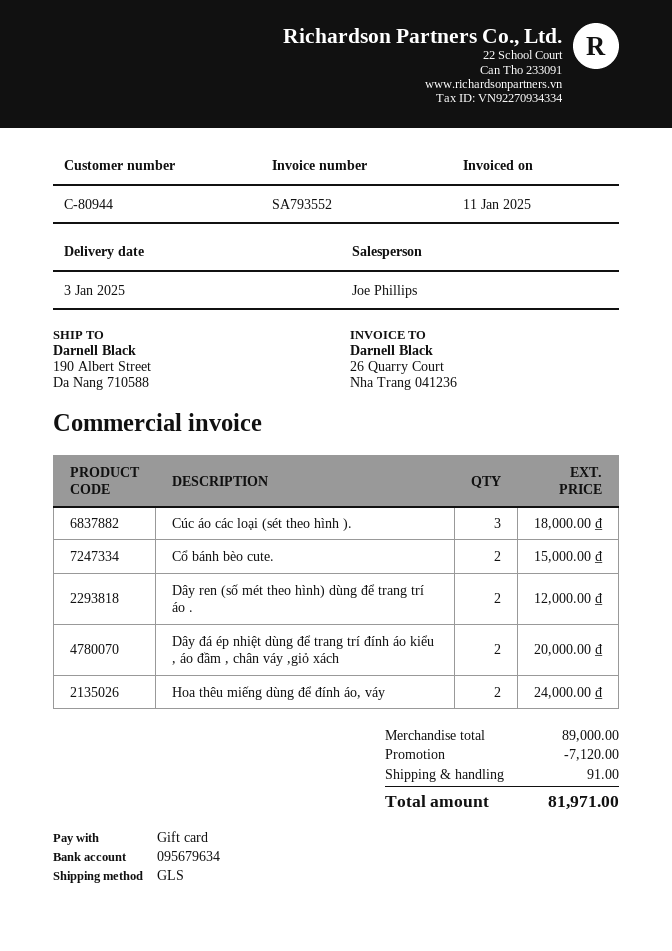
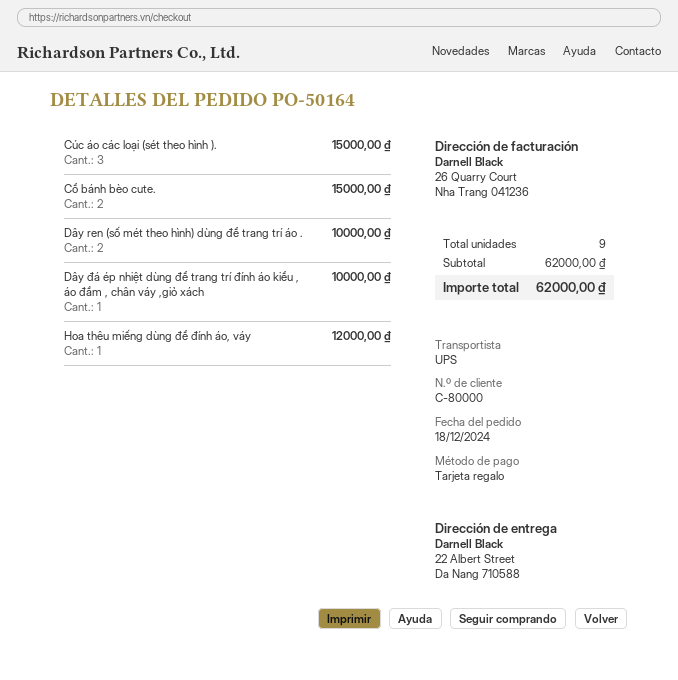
customer number: C-80944 -> C-80000
shipping method: GLS -> UPS
ship to: 190 Albert Street, Da Nang 710588 -> 22 Albert Street, Da Nang 710588
Cúc áo các loại (sét theo hình ).: 3 for 18000.00 -> 3 for 15000.00
Dây ren (số mét theo hình) dùng để trang trí áo .: 2 for 12000.00 -> 2 for 10000.00
Dây đá ép nhiệt dùng để trang trí đính áo kiểu , áo đầm , chân váy ,giỏ xách: 2 for 20000.00 -> 1 for 10000.00
Hoa thêu miếng dùng để đính áo, váy: 2 for 24000.00 -> 1 for 12000.00
subtotal: 89000.00 -> 62000.00
discount: 7120.00 -> none
shipping: 91.00 -> none
total: 81971.00 -> 62000.00

